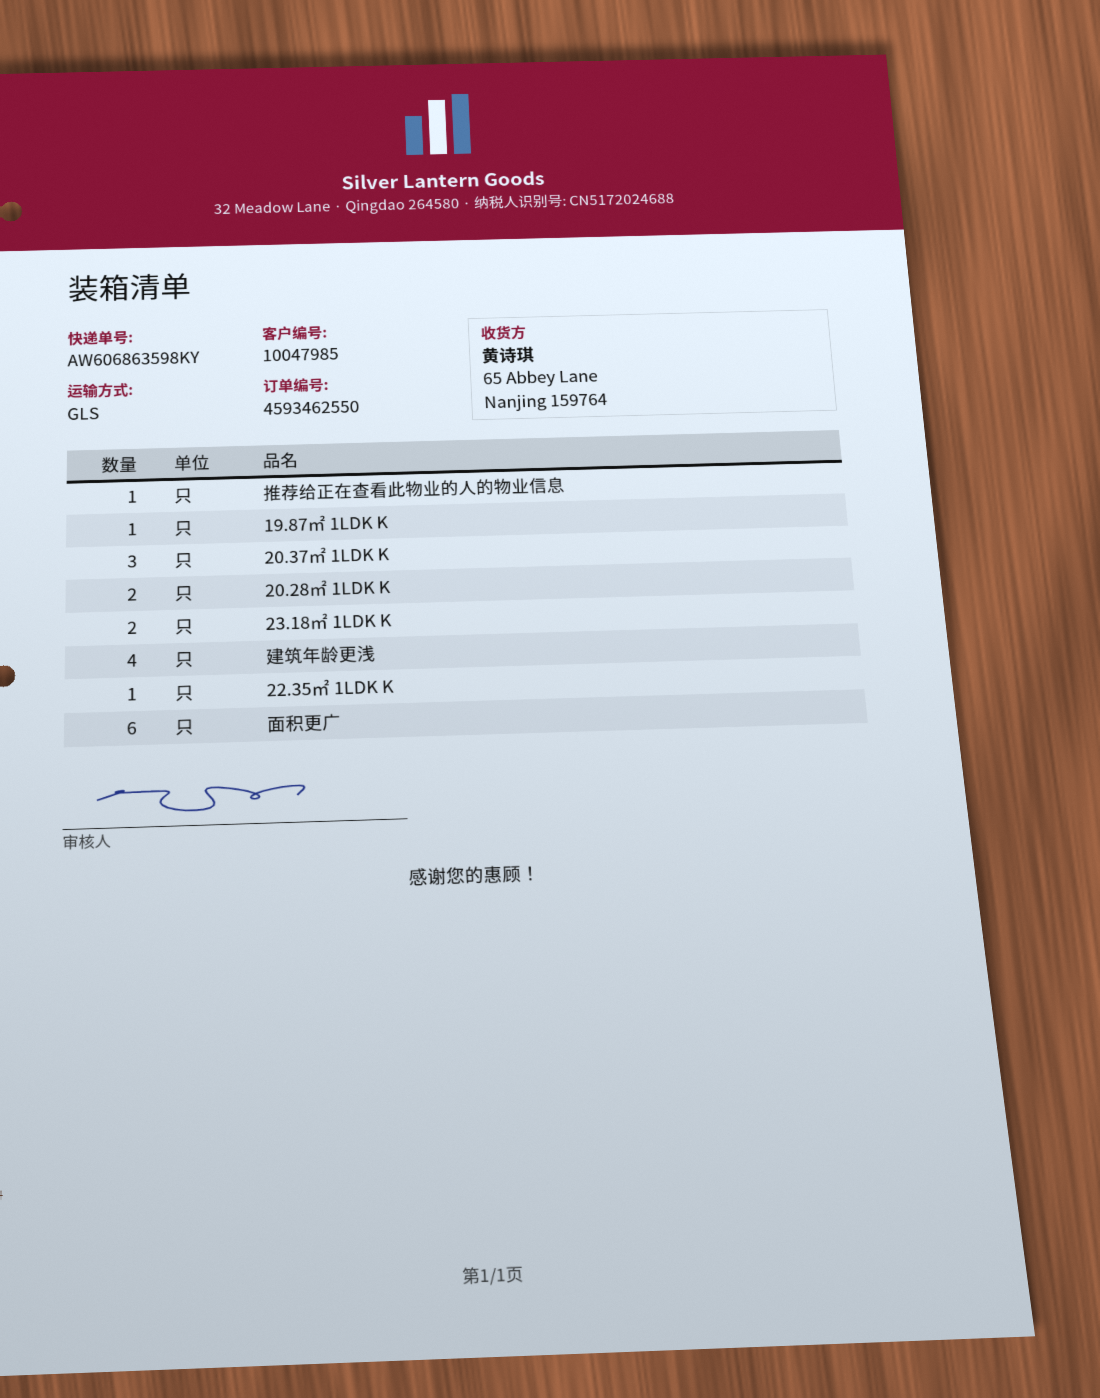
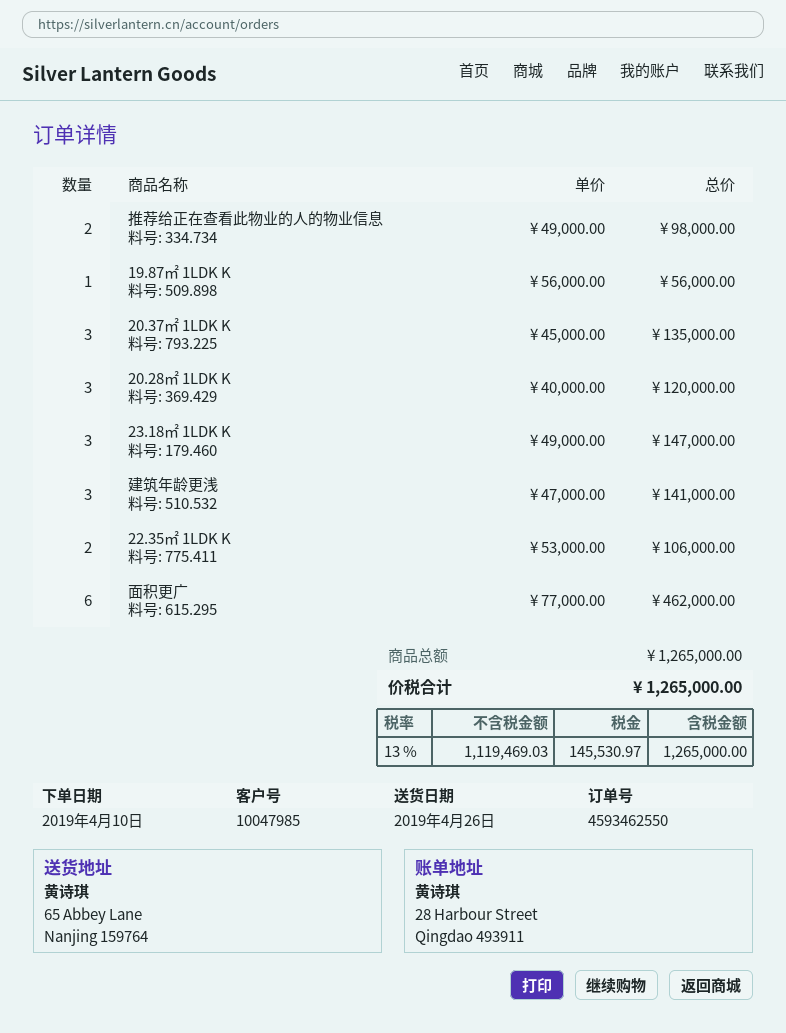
推荐给正在查看此物业的人的物业信息: 1 -> 2
20.28㎡ 1LDK K: 2 -> 3
23.18㎡ 1LDK K: 2 -> 3
建筑年龄更浅: 4 -> 3
22.35㎡ 1LDK K: 1 -> 2

